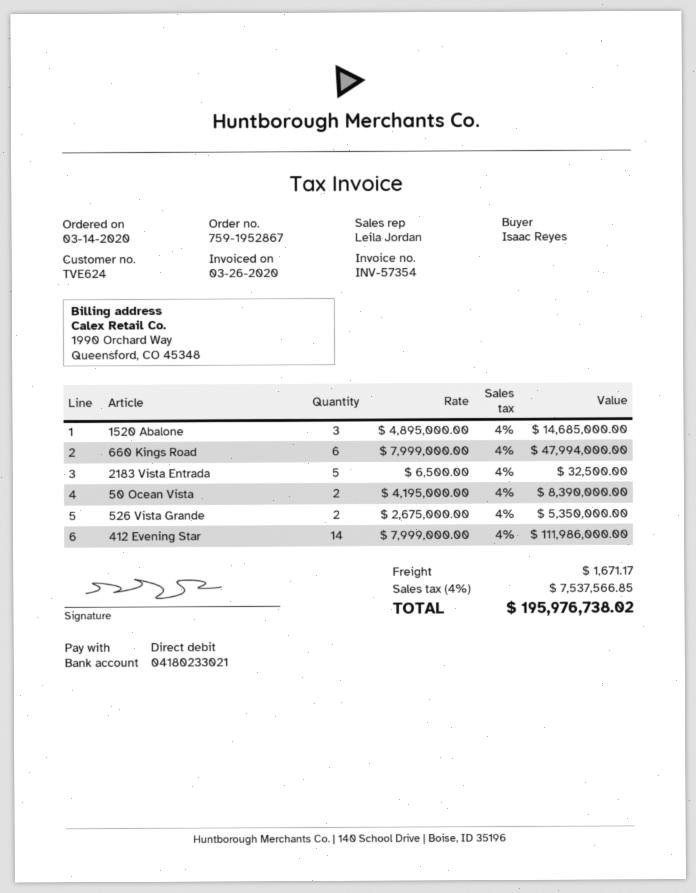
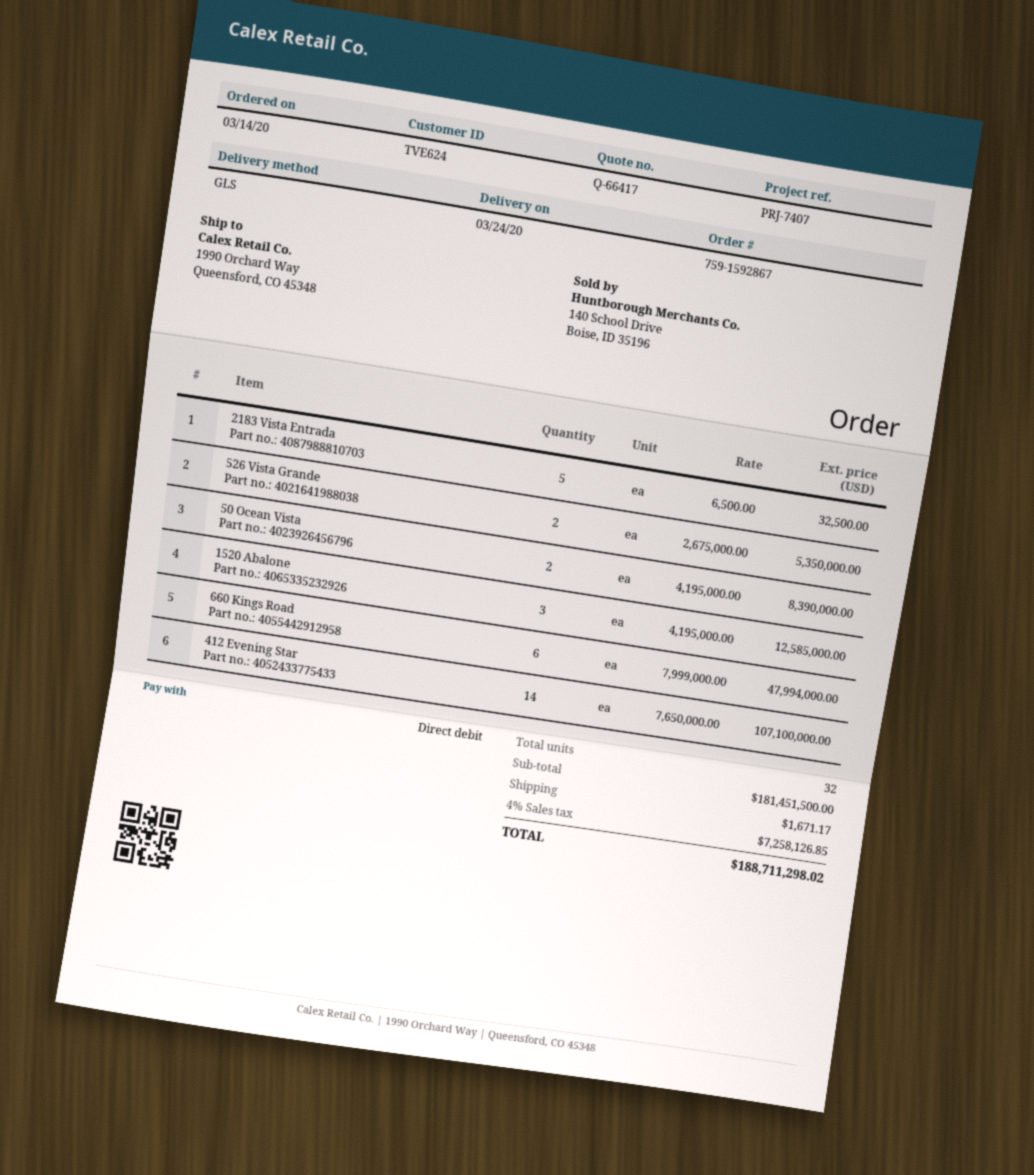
order number: 759-1952867 -> 759-1592867
1520 Abalone: 3 x 4895000.00 = 14685000.00 -> 3 x 4195000.00 = 12585000.00
412 Evening Star: 14 x 7999000.00 = 111986000.00 -> 14 x 7650000.00 = 107100000.00
tax: 4% = 7537566.85 -> 4% = 7258126.85
total: 195976738.02 -> 188711298.02

